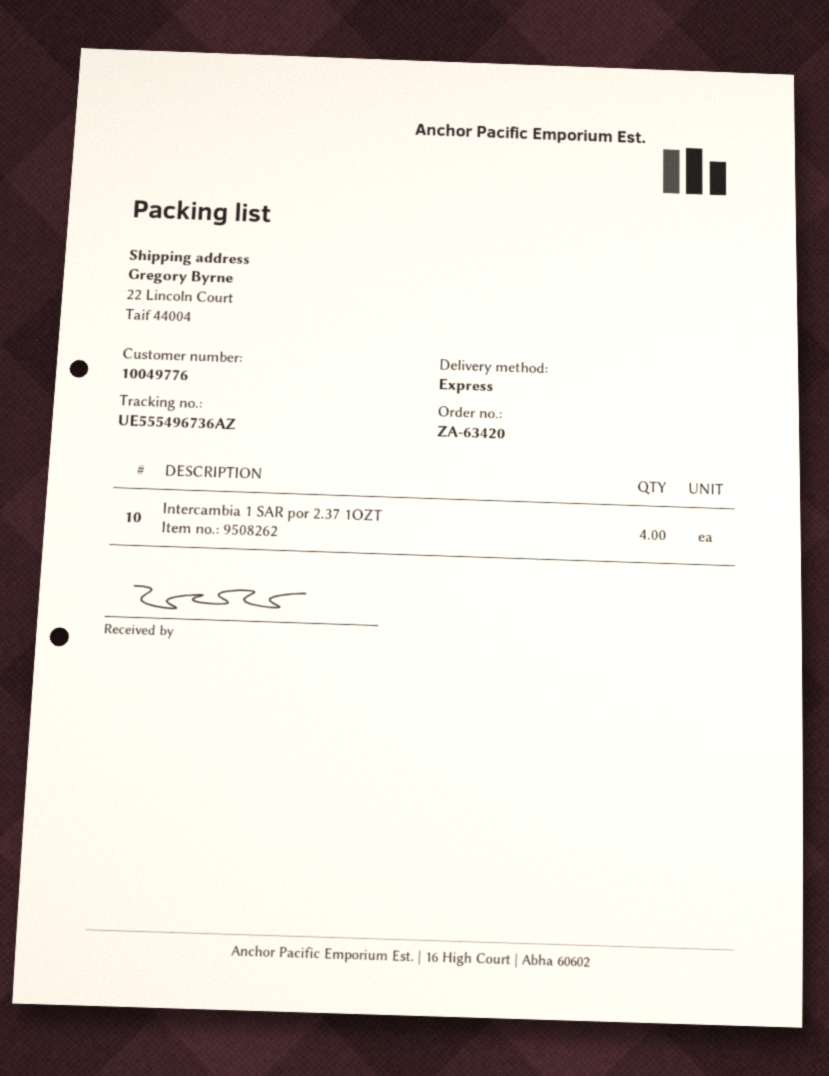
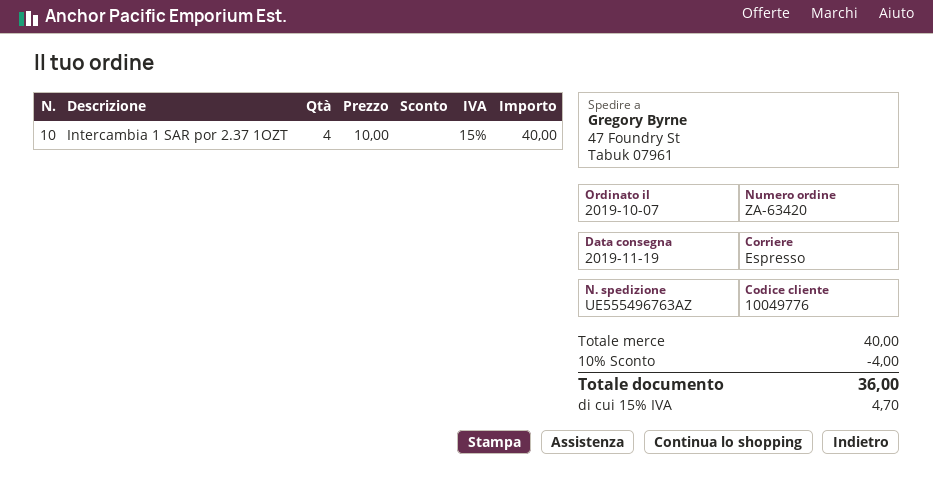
tracking number: UE555496736AZ -> UE555496763AZ
ship to: 22 Lincoln Court, Taif 44004 -> 47 Foundry St, Tabuk 07961

